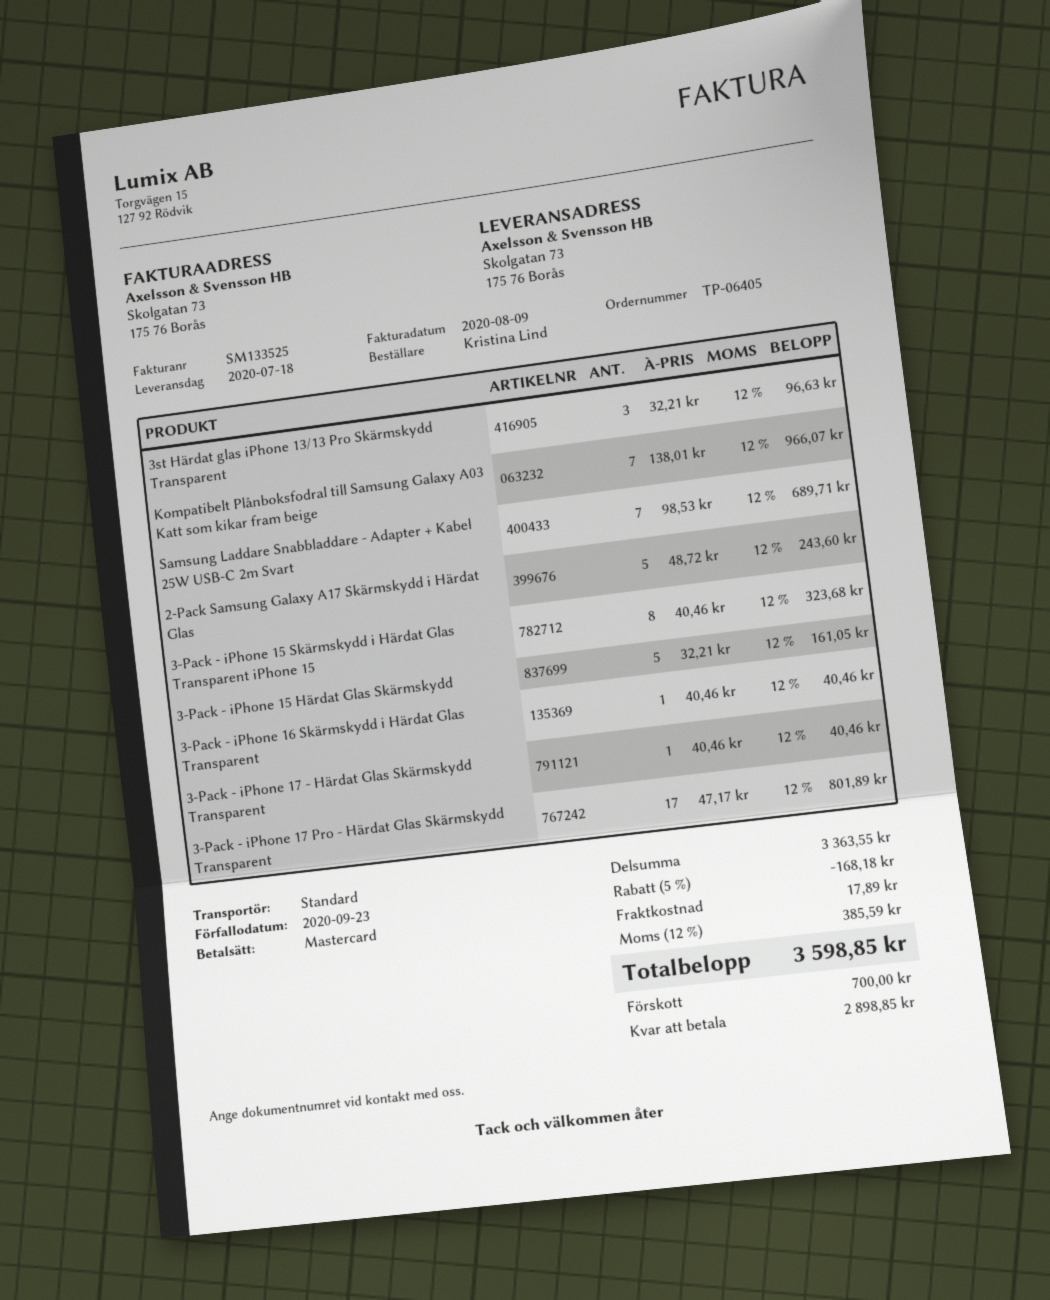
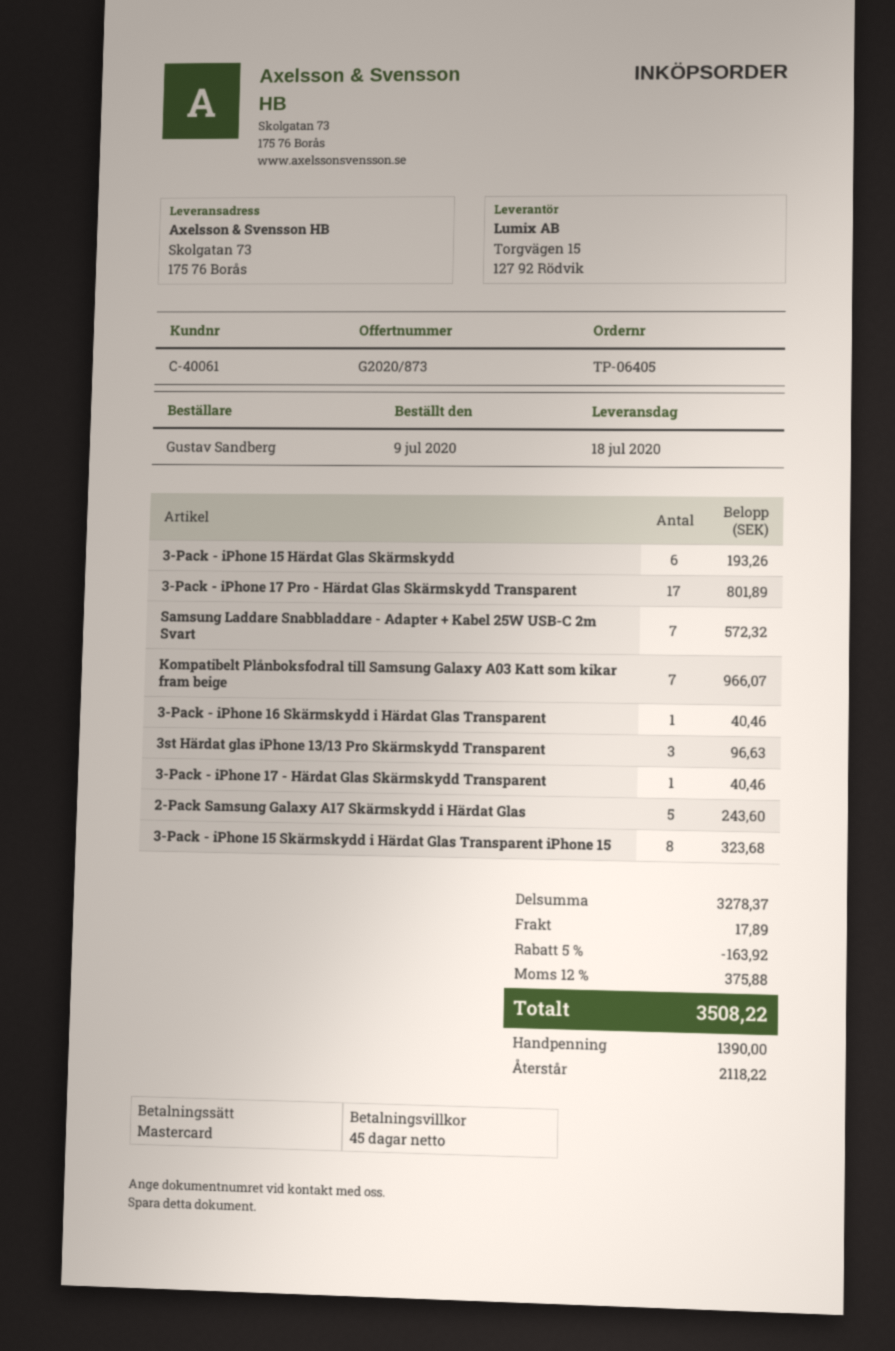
ordered by: Kristina Lind -> Gustav Sandberg
Samsung Laddare Snabbladdare - Adapter + Kabel 25W USB-C 2m Svart: 7 for 689.71 -> 7 for 572.32
3-Pack - iPhone 15 Härdat Glas Skärmskydd: 5 for 161.05 -> 6 for 193.26
subtotal: 3363.55 -> 3278.37
discount: 5% = 168.18 -> 5% = 163.92
tax: 12% = 385.59 -> 12% = 375.88
total: 3598.85 -> 3508.22
deposit: 700.00 -> 1390.00
balance: 2898.85 -> 2118.22

